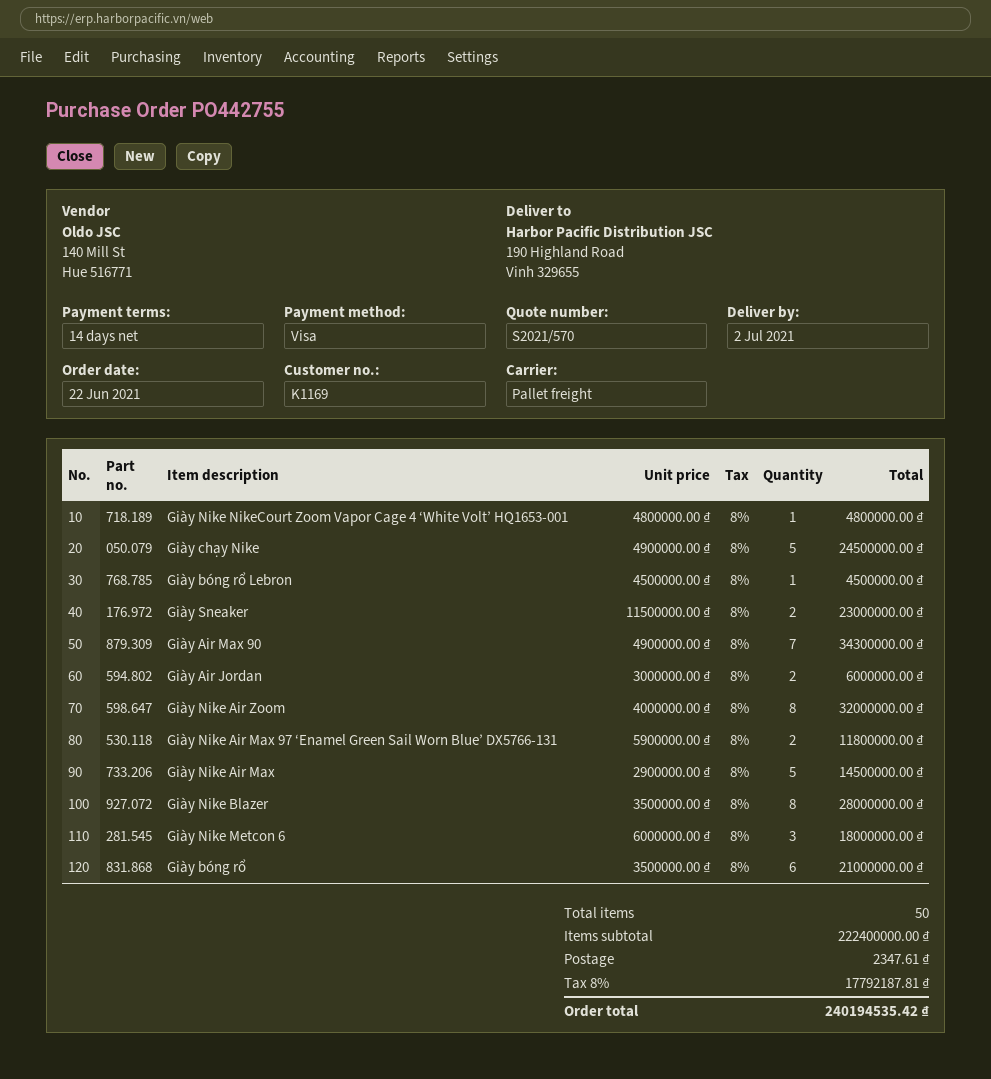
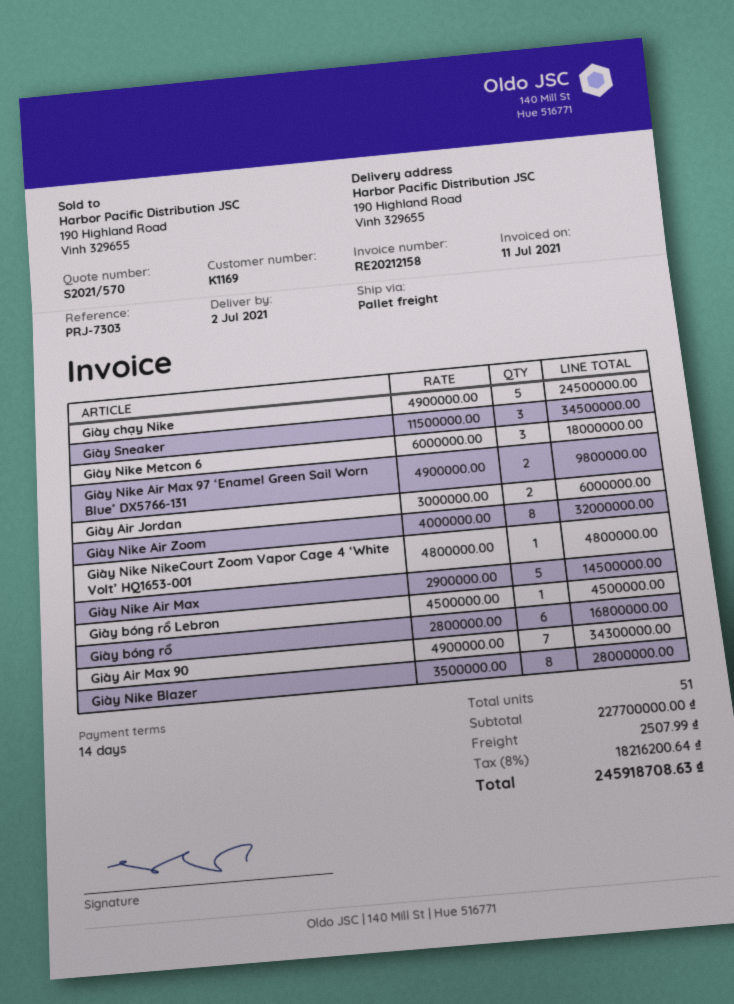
Giày Sneaker: 2 x 11500000.00 = 23000000.00 -> 3 x 11500000.00 = 34500000.00
Giày Nike Air Max 97 ‘Enamel Green Sail Worn Blue’ DX5766-131: 2 x 5900000.00 = 11800000.00 -> 2 x 4900000.00 = 9800000.00
Giày bóng rổ: 6 x 3500000.00 = 21000000.00 -> 6 x 2800000.00 = 16800000.00
total quantity: 50 -> 51
subtotal: 222400000.00 -> 227700000.00
shipping: 2347.61 -> 2507.99
tax: 8% = 17792187.81 -> 8% = 18216200.64
total: 240194535.42 -> 245918708.63

